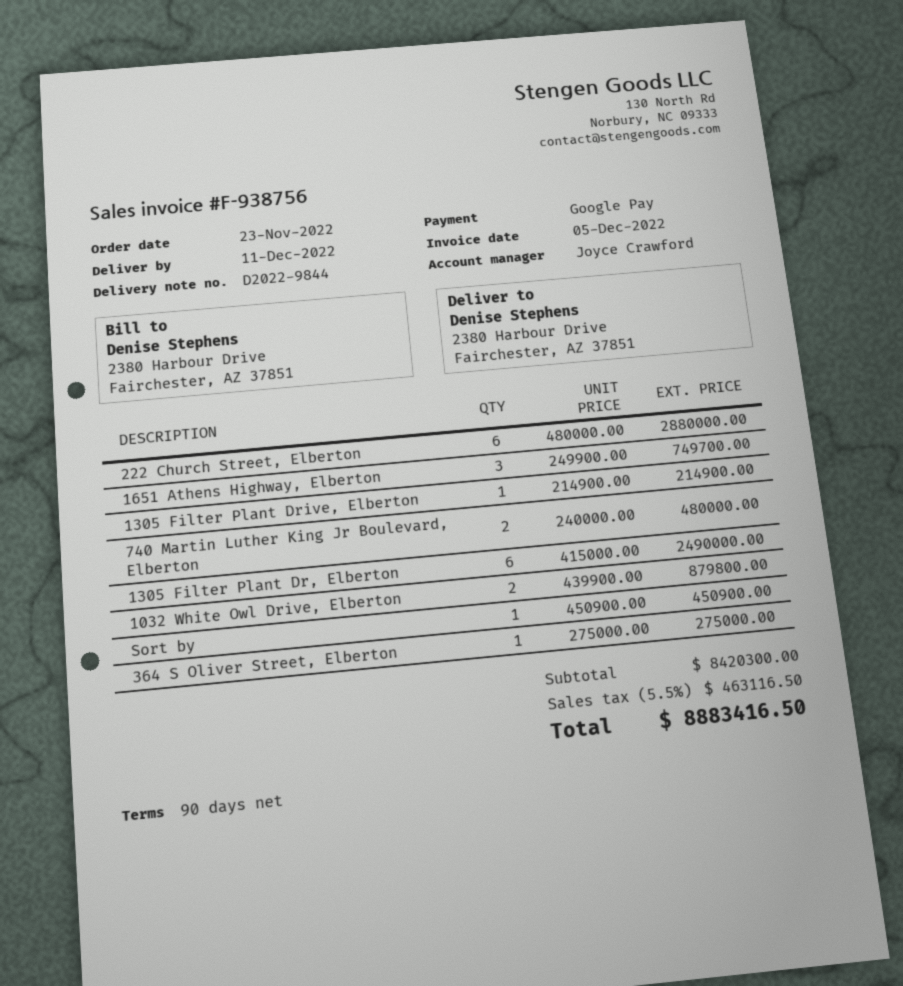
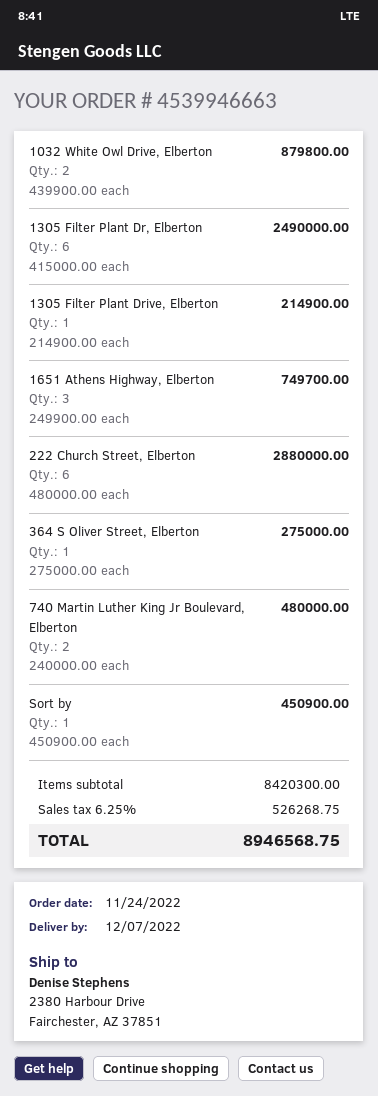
order date: 2022-11-23 -> 2022-11-24
delivery date: 2022-12-11 -> 2022-12-07
tax: 5.5% = 463116.50 -> 6.25% = 526268.75
total: 8883416.50 -> 8946568.75

